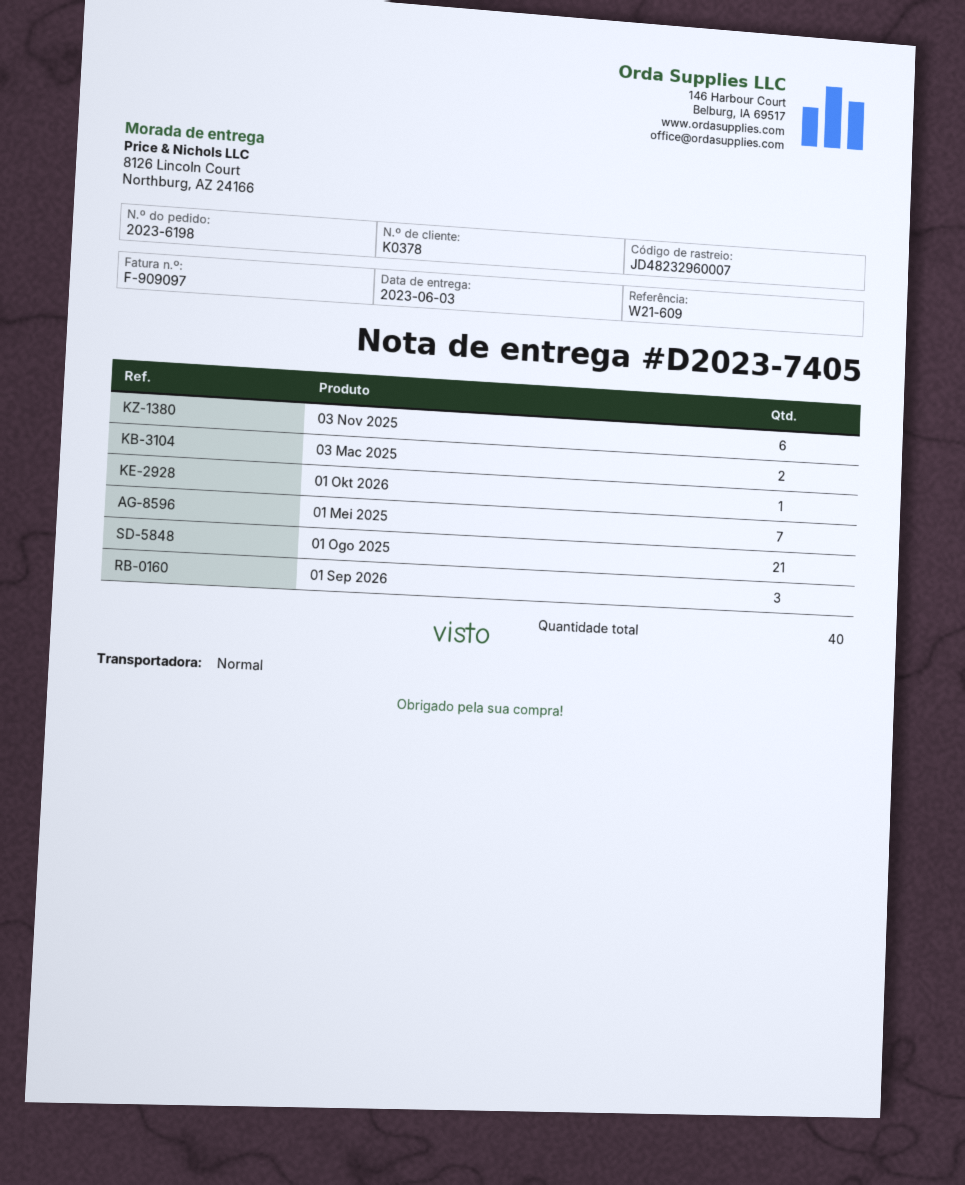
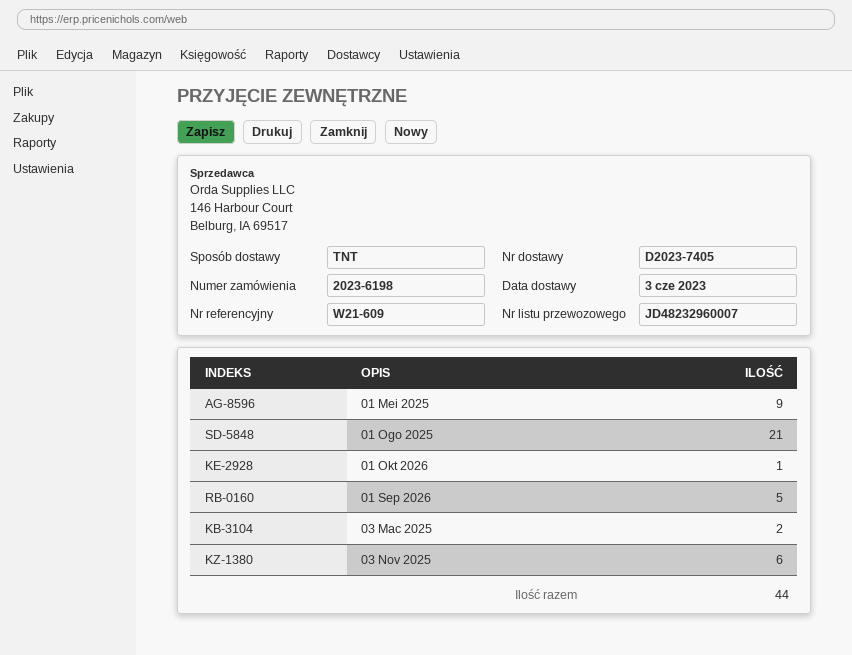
shipping method: standard -> TNT
01 Mei 2025: 7 -> 9
01 Sep 2026: 3 -> 5
total quantity: 40 -> 44

